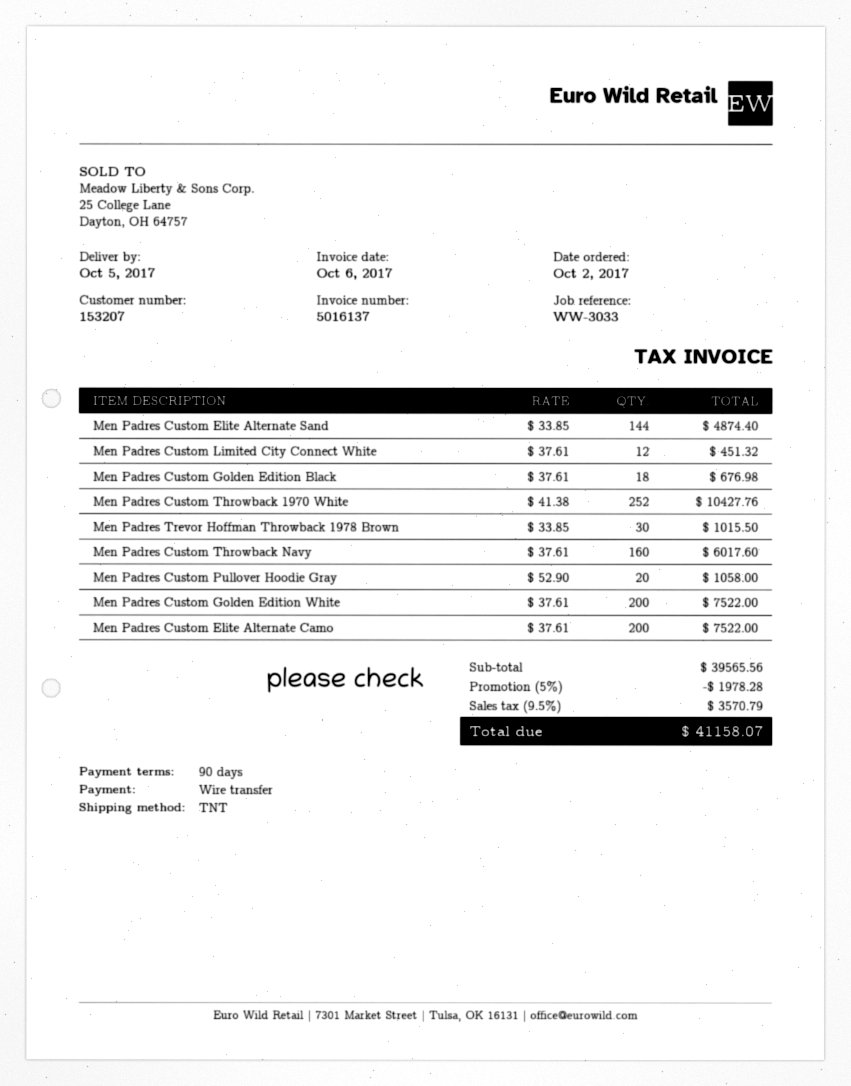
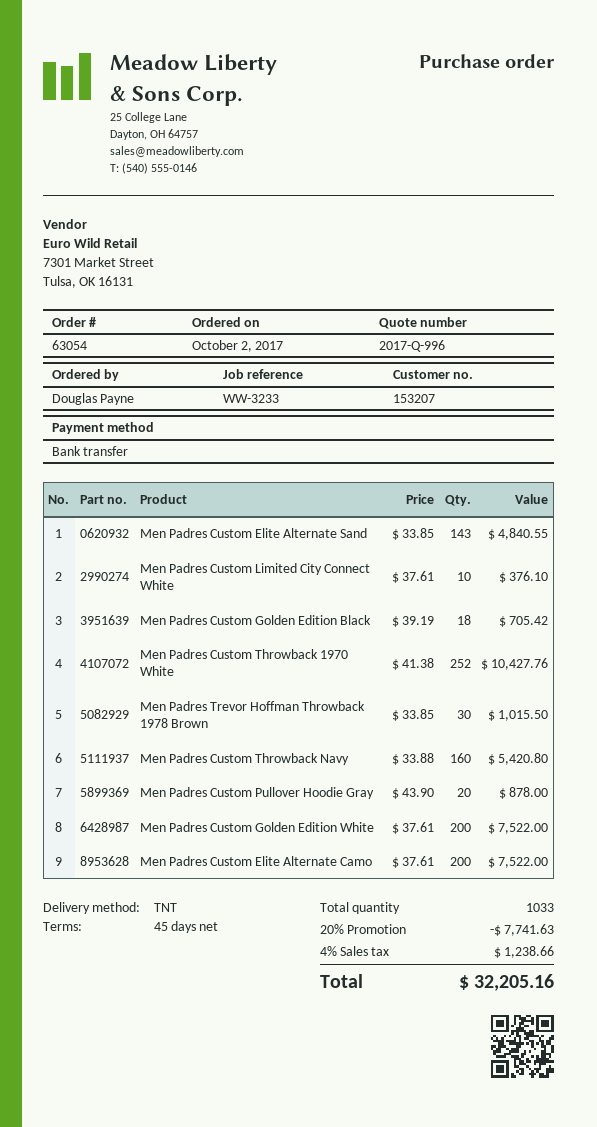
payment terms: 90 days -> 45 days
reference: WW-3033 -> WW-3233
Men Padres Custom Elite Alternate Sand: 144 x 33.85 = 4874.40 -> 143 x 33.85 = 4840.55
Men Padres Custom Limited City Connect White: 12 x 37.61 = 451.32 -> 10 x 37.61 = 376.10
Men Padres Custom Golden Edition Black: 18 x 37.61 = 676.98 -> 18 x 39.19 = 705.42
Men Padres Custom Throwback Navy: 160 x 37.61 = 6017.60 -> 160 x 33.88 = 5420.80
Men Padres Custom Pullover Hoodie Gray: 20 x 52.90 = 1058.00 -> 20 x 43.90 = 878.00
discount: 5% = 1978.28 -> 20% = 7741.63
tax: 9.5% = 3570.79 -> 4% = 1238.66
total: 41158.07 -> 32205.16

